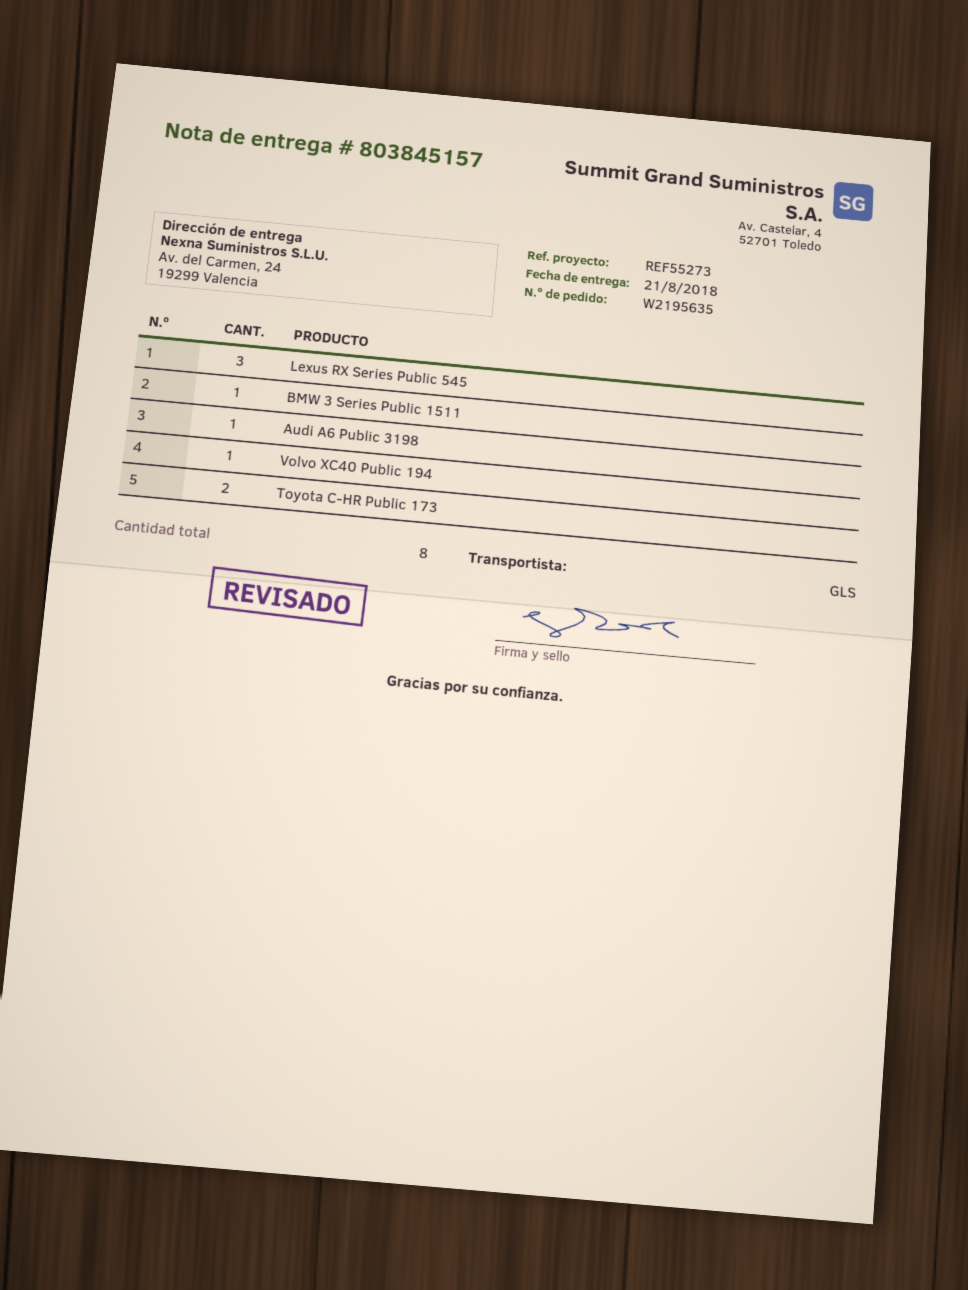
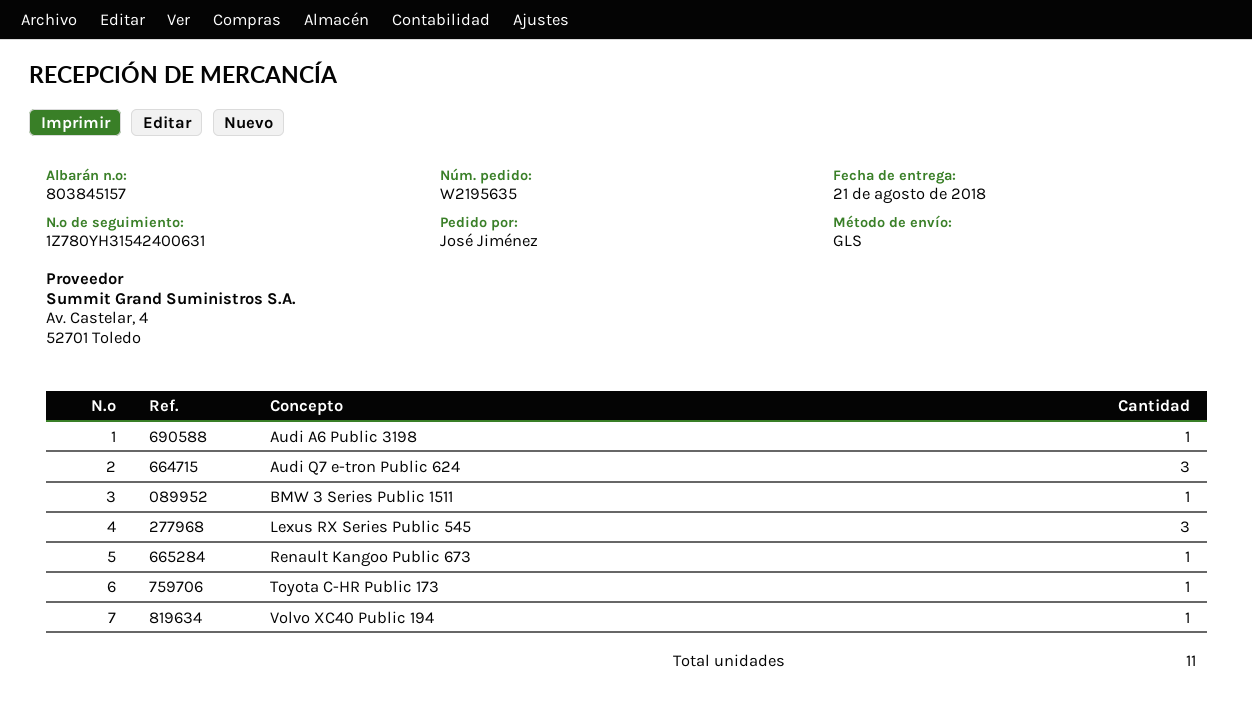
Toyota C-HR Public 173: 2 -> 1
Audi Q7 e-tron Public 624: none -> 3
Renault Kangoo Public 673: none -> 1
total quantity: 8 -> 11

